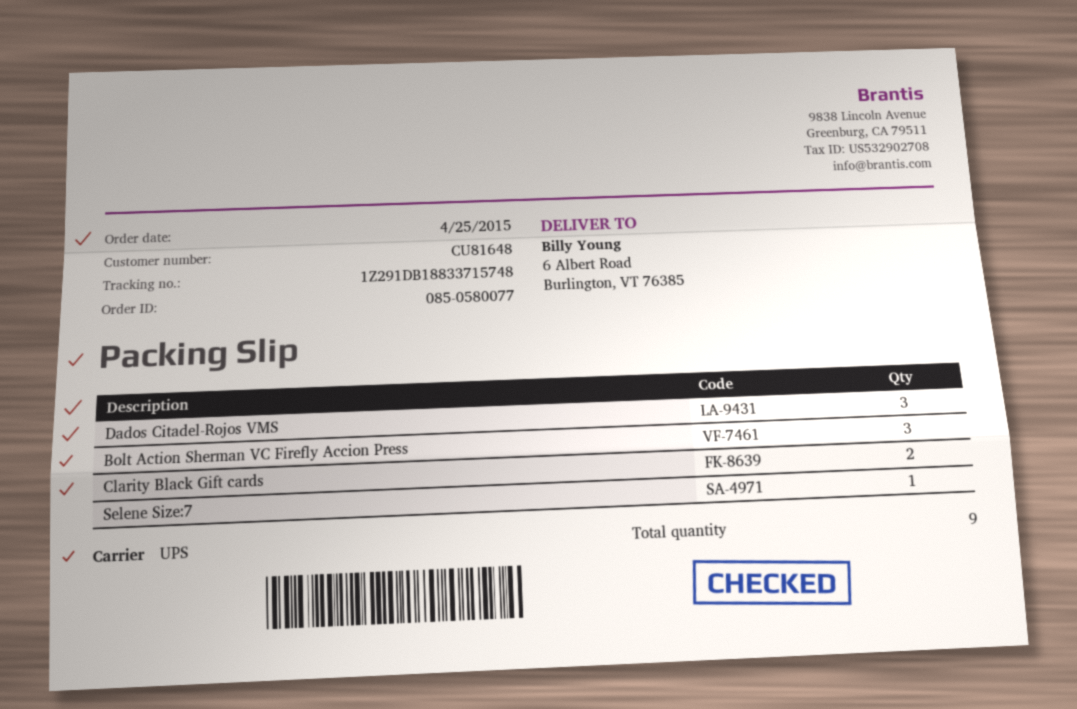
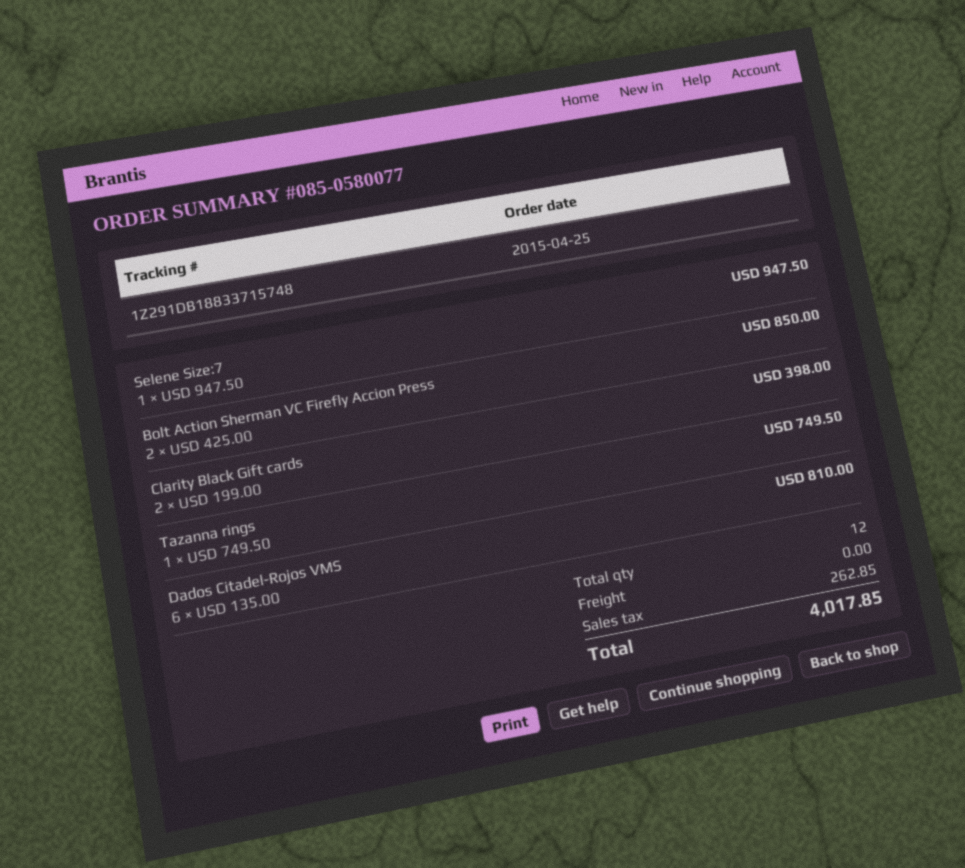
Dados Citadel-Rojos VMS: 3 -> 6
Bolt Action Sherman VC Firefly Accion Press: 3 -> 2
Tazanna rings: none -> 1
total quantity: 9 -> 12

